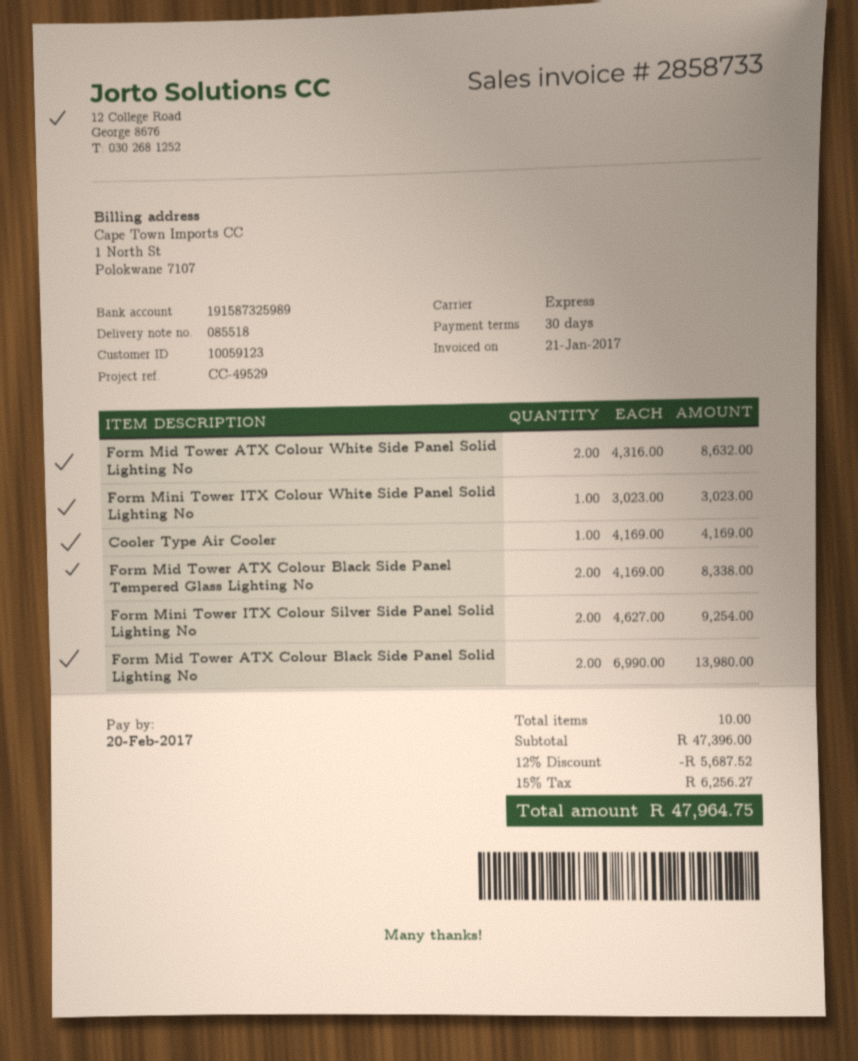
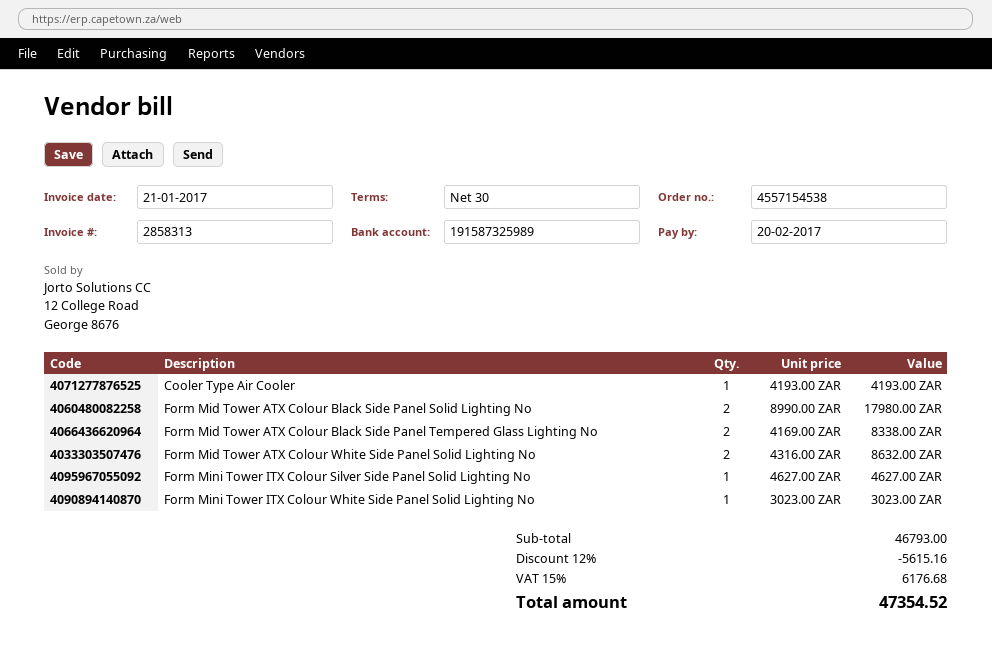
invoice number: 2858733 -> 2858313
Cooler Type Air Cooler: 1 x 4169.00 = 4169.00 -> 1 x 4193.00 = 4193.00
Form Mini Tower ITX Colour Silver Side Panel Solid Lighting No: 2 x 4627.00 = 9254.00 -> 1 x 4627.00 = 4627.00
Form Mid Tower ATX Colour Black Side Panel Solid Lighting No: 2 x 6990.00 = 13980.00 -> 2 x 8990.00 = 17980.00
subtotal: 47396.00 -> 46793.00
discount: 12% = 5687.52 -> 12% = 5615.16
tax: 15% = 6256.27 -> 15% = 6176.68
total: 47964.75 -> 47354.52

